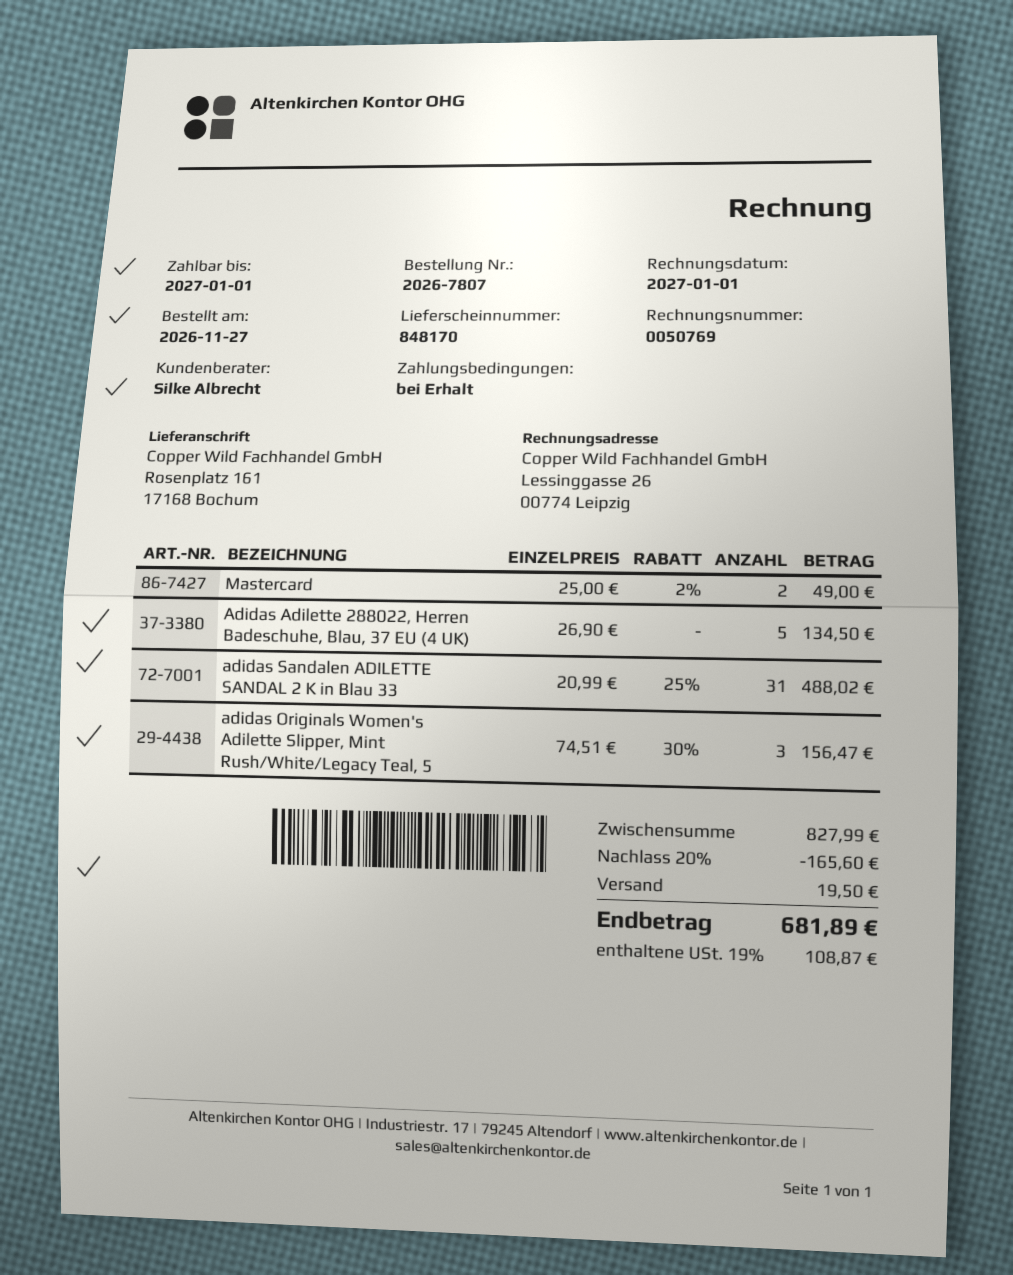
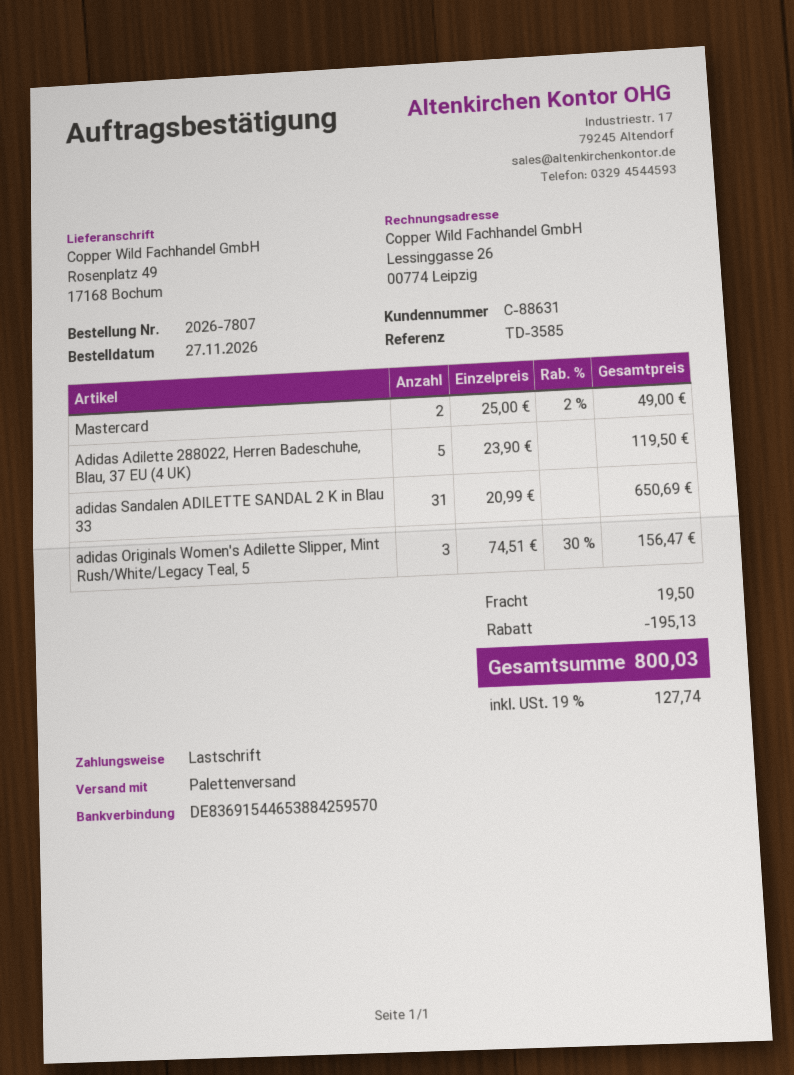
ship to: Rosenplatz 161, 17168 Bochum -> Rosenplatz 49, 17168 Bochum
Adidas Adilette 288022, Herren Badeschuhe, Blau, 37 EU (4 UK): 5 x 26.90 = 134.50 -> 5 x 23.90 = 119.50
adidas Sandalen ADILETTE SANDAL 2 K in Blau 33: 31 x 20.99 - 25% = 488.02 -> 31 x 20.99 = 650.69
discount: 165.60 -> 195.13
tax: 19% = 108.87 -> 19% = 127.74
total: 681.89 -> 800.03

